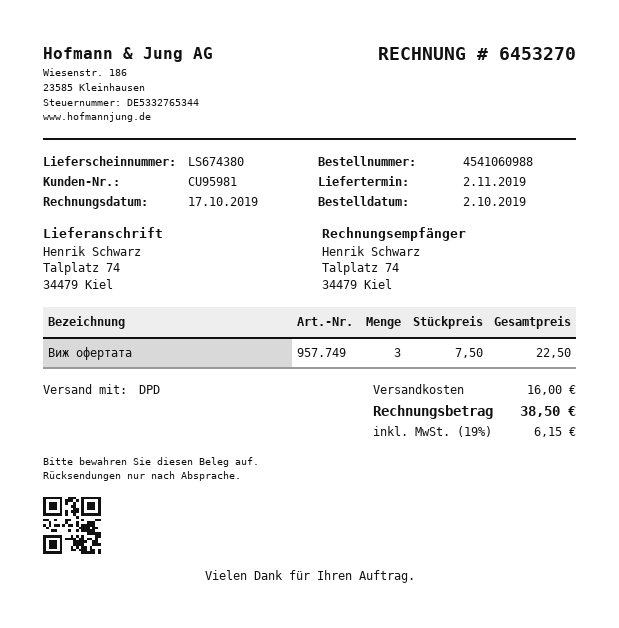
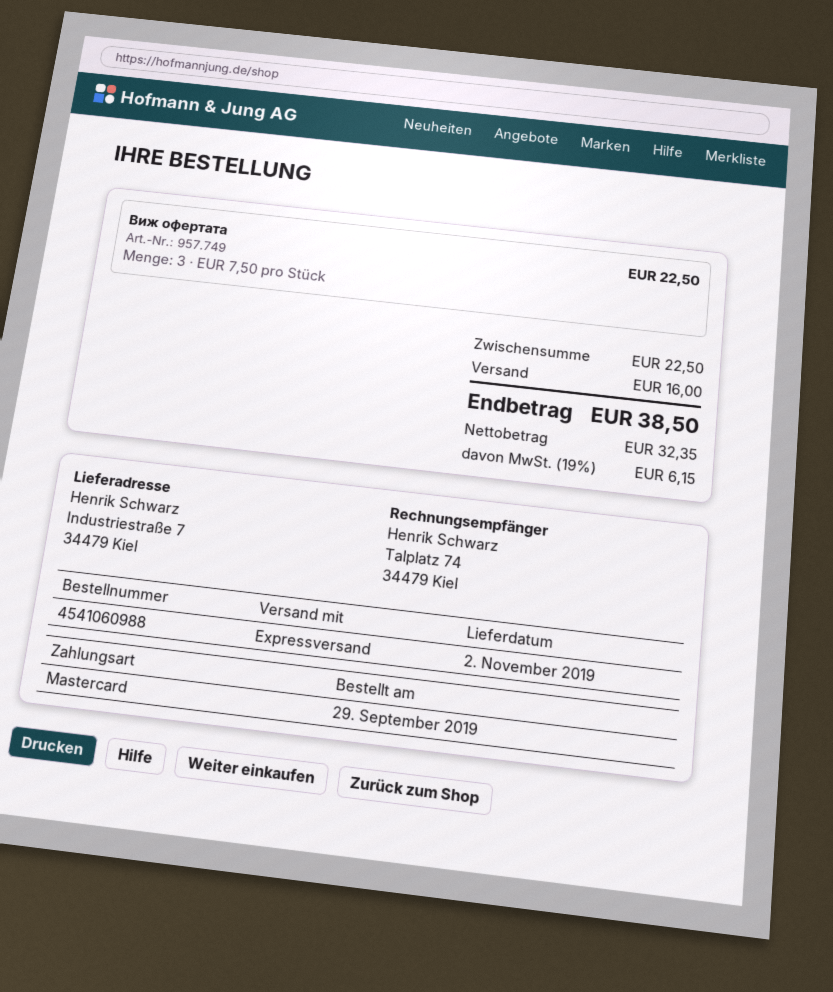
order date: 2019-10-02 -> 2019-09-29
shipping method: DPD -> express
ship to: Talplatz 74, 34479 Kiel -> Industriestraße 7, 34479 Kiel

